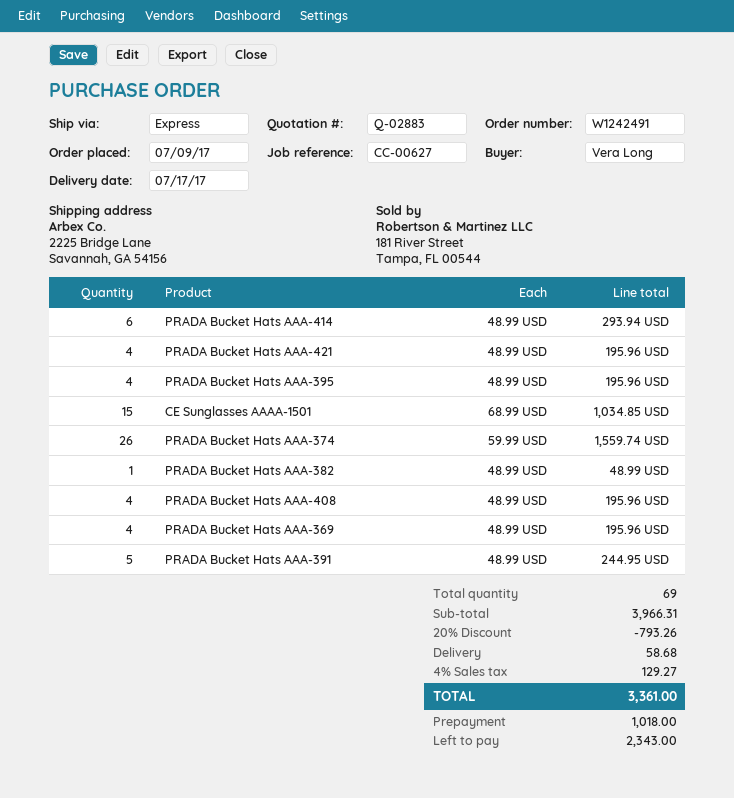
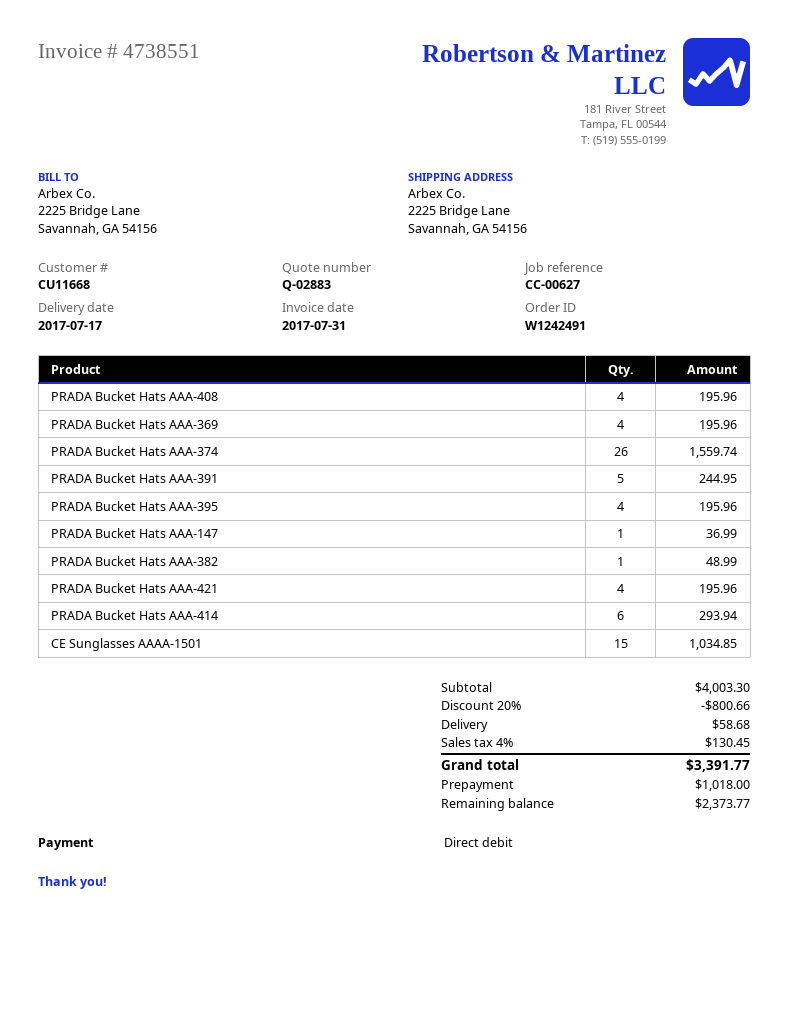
PRADA Bucket Hats AAA-147: none -> 1 for 36.99
subtotal: 3966.31 -> 4003.30
discount: 20% = 793.26 -> 20% = 800.66
tax: 4% = 129.27 -> 4% = 130.45
total: 3361.00 -> 3391.77
balance: 2343.00 -> 2373.77

